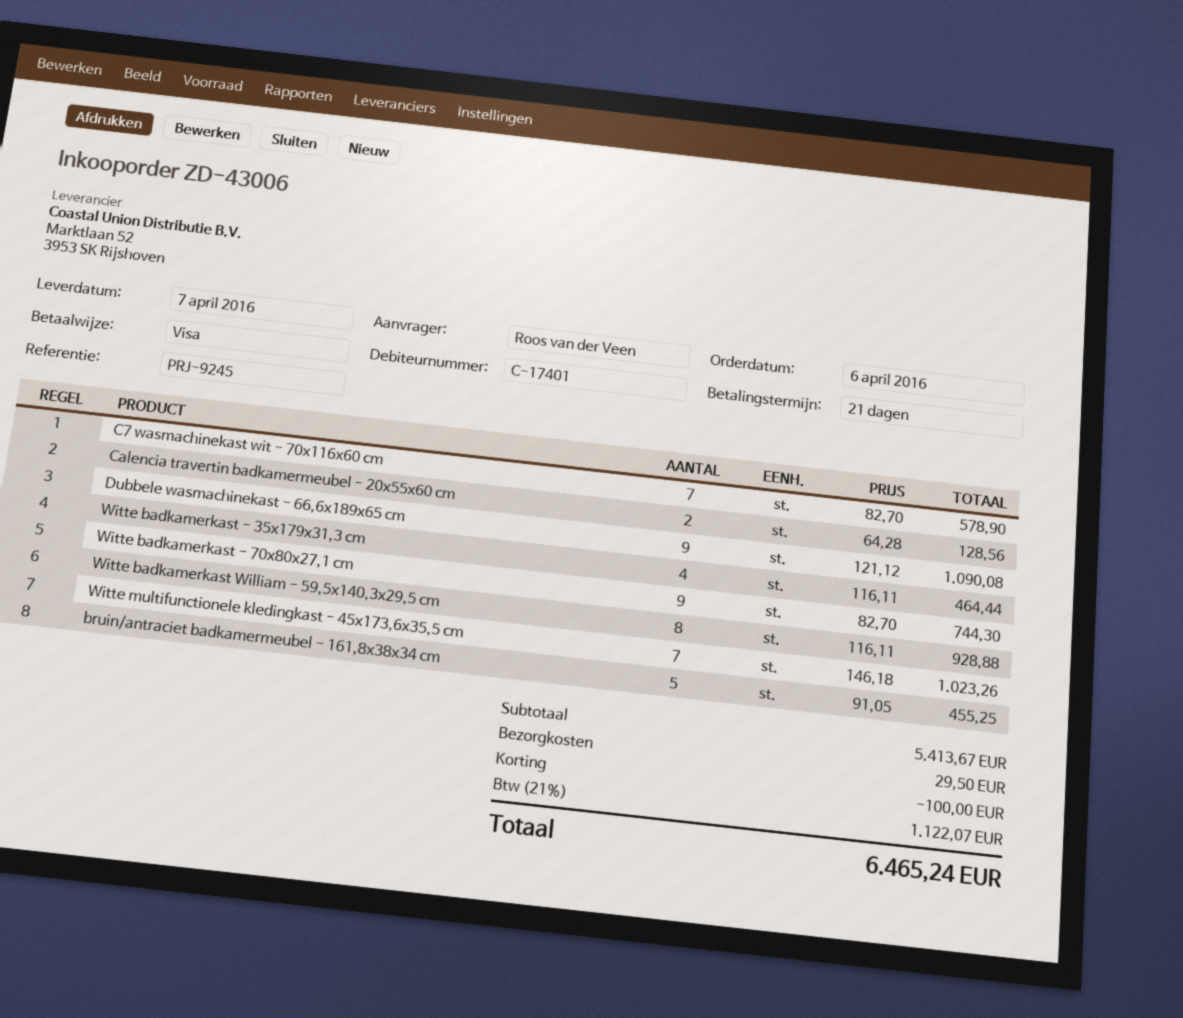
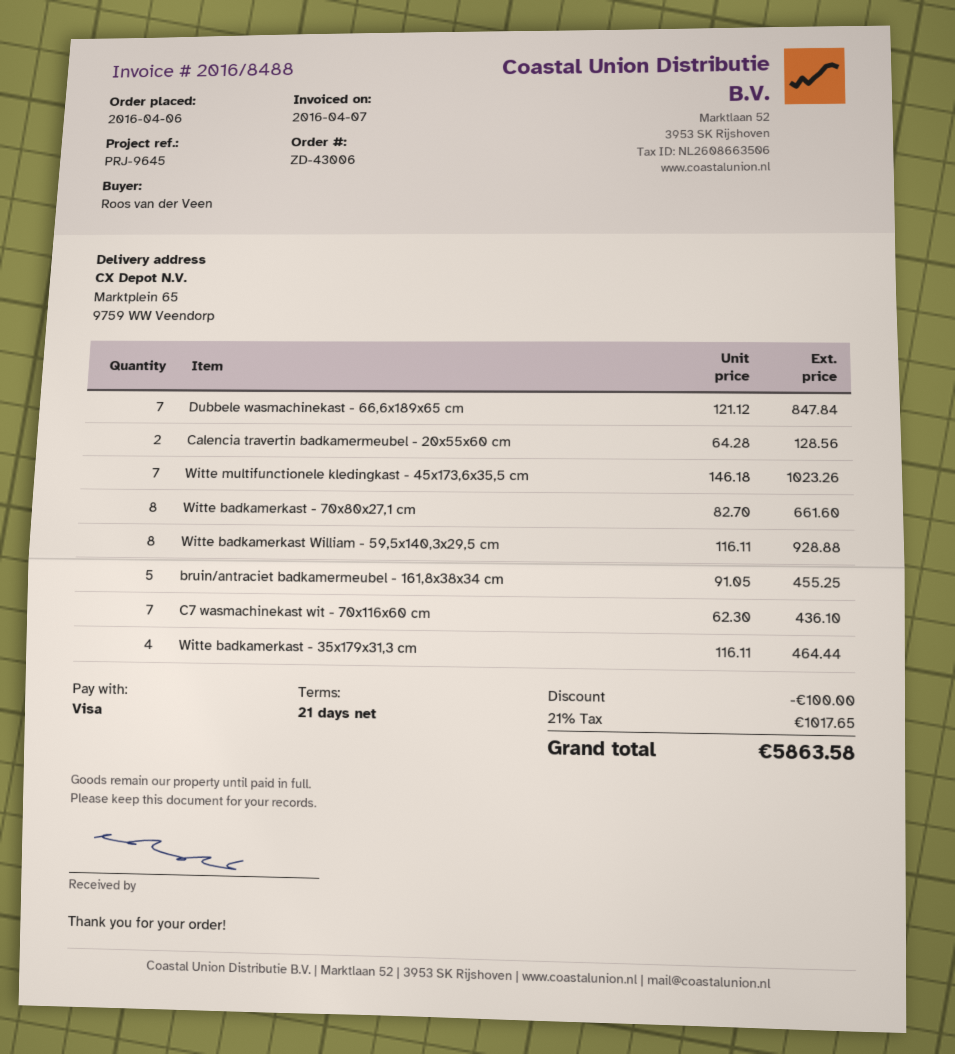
reference: PRJ-9245 -> PRJ-9645
C7 wasmachinekast wit - 70x116x60 cm: 7 x 82.70 = 578.90 -> 7 x 62.30 = 436.10
Dubbele wasmachinekast - 66,6x189x65 cm: 9 x 121.12 = 1090.08 -> 7 x 121.12 = 847.84
Witte badkamerkast - 70x80x27,1 cm: 9 x 82.70 = 744.30 -> 8 x 82.70 = 661.60
shipping: 29.50 -> none
tax: 21% = 1122.07 -> 21% = 1017.65
total: 6465.24 -> 5863.58

